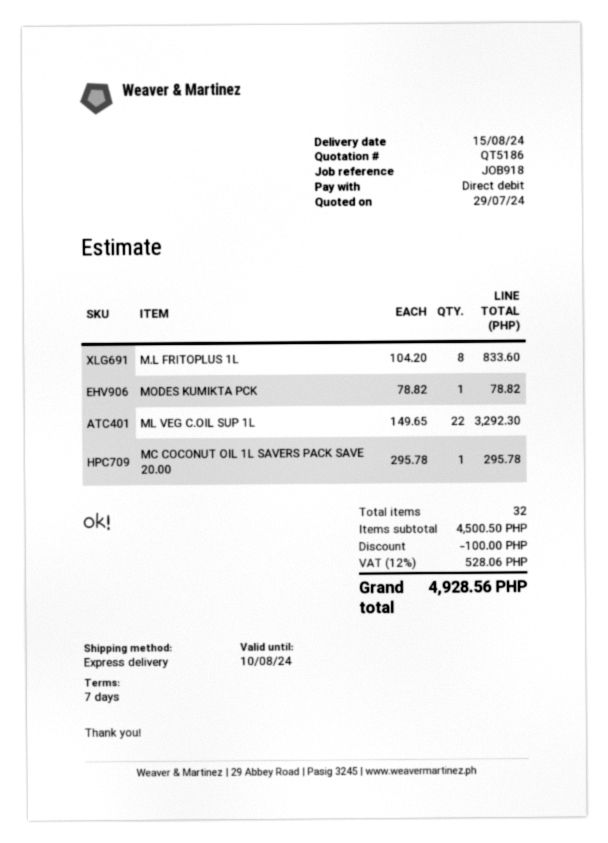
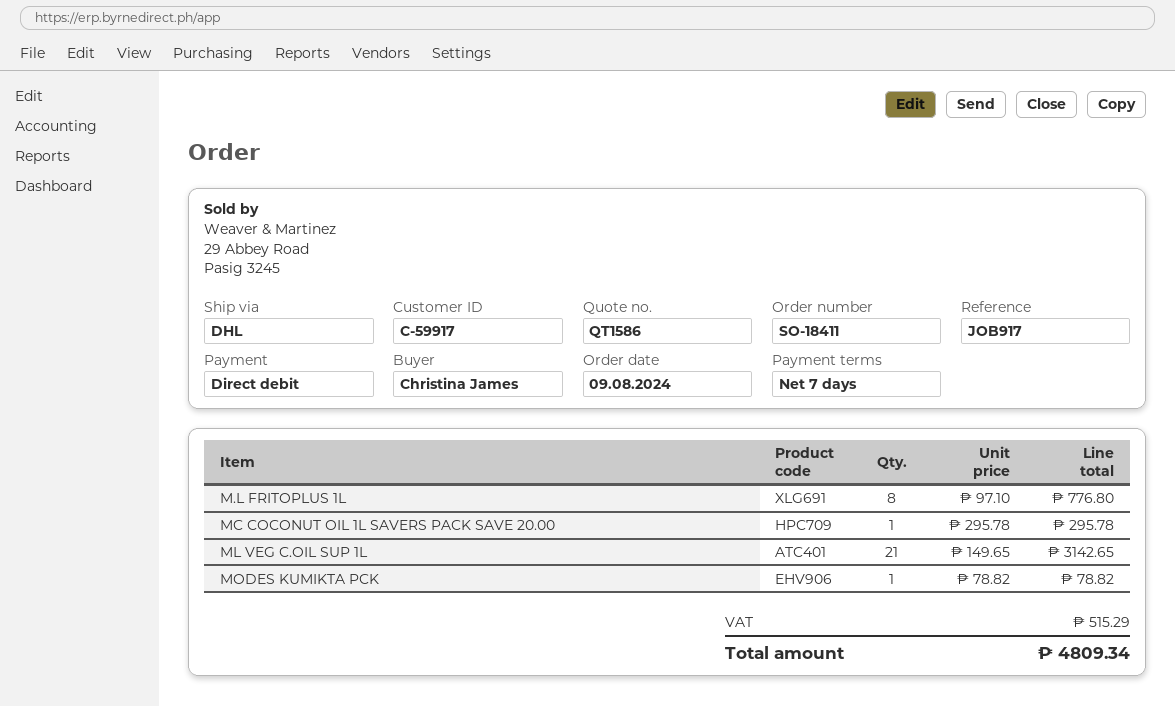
quote number: QT5186 -> QT1586
reference: JOB918 -> JOB917
shipping method: express -> DHL
M.L FRITOPLUS 1L: 8 x 104.20 = 833.60 -> 8 x 97.10 = 776.80
ML VEG C.OIL SUP 1L: 22 x 149.65 = 3292.30 -> 21 x 149.65 = 3142.65
discount: 100.00 -> none
tax: 528.06 -> 515.29
total: 4928.56 -> 4809.34

